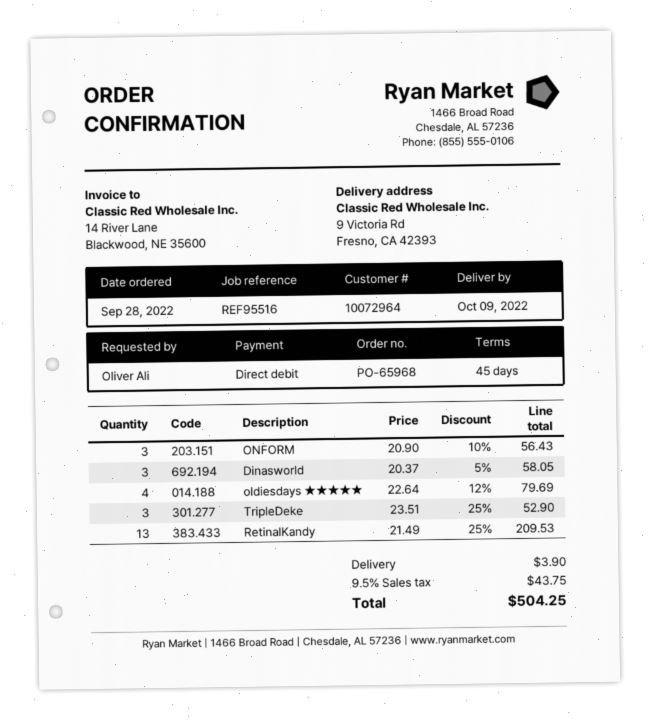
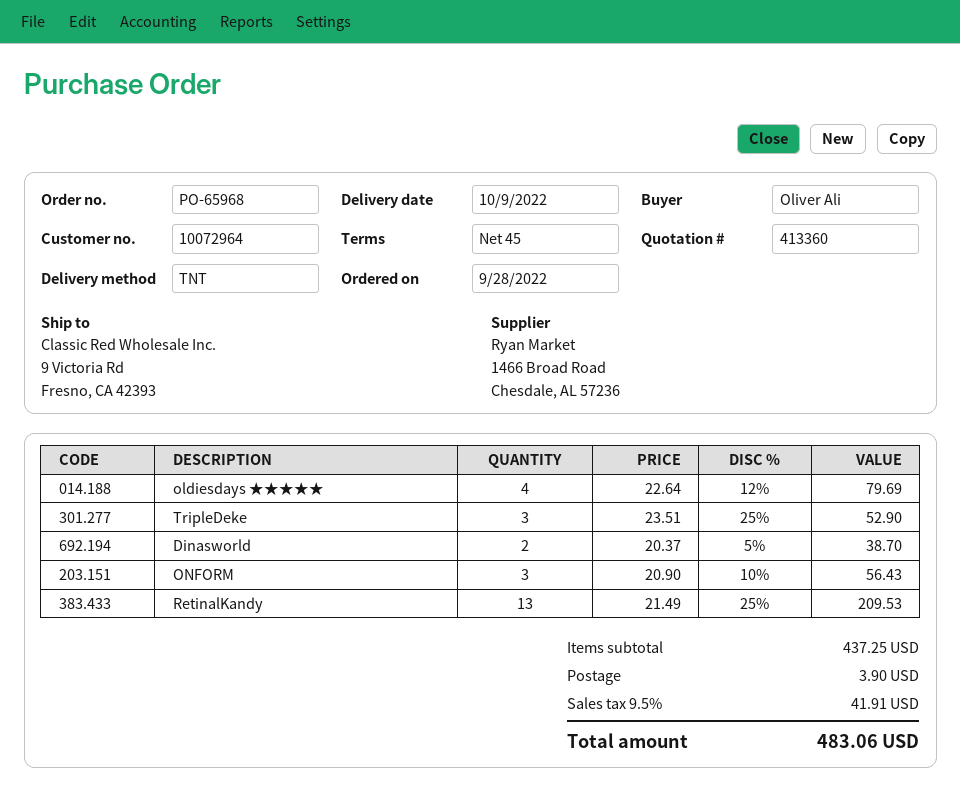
Dinasworld: 3 x 20.37 - 5% = 58.05 -> 2 x 20.37 - 5% = 38.70
tax: 9.5% = 43.75 -> 9.5% = 41.91
total: 504.25 -> 483.06

